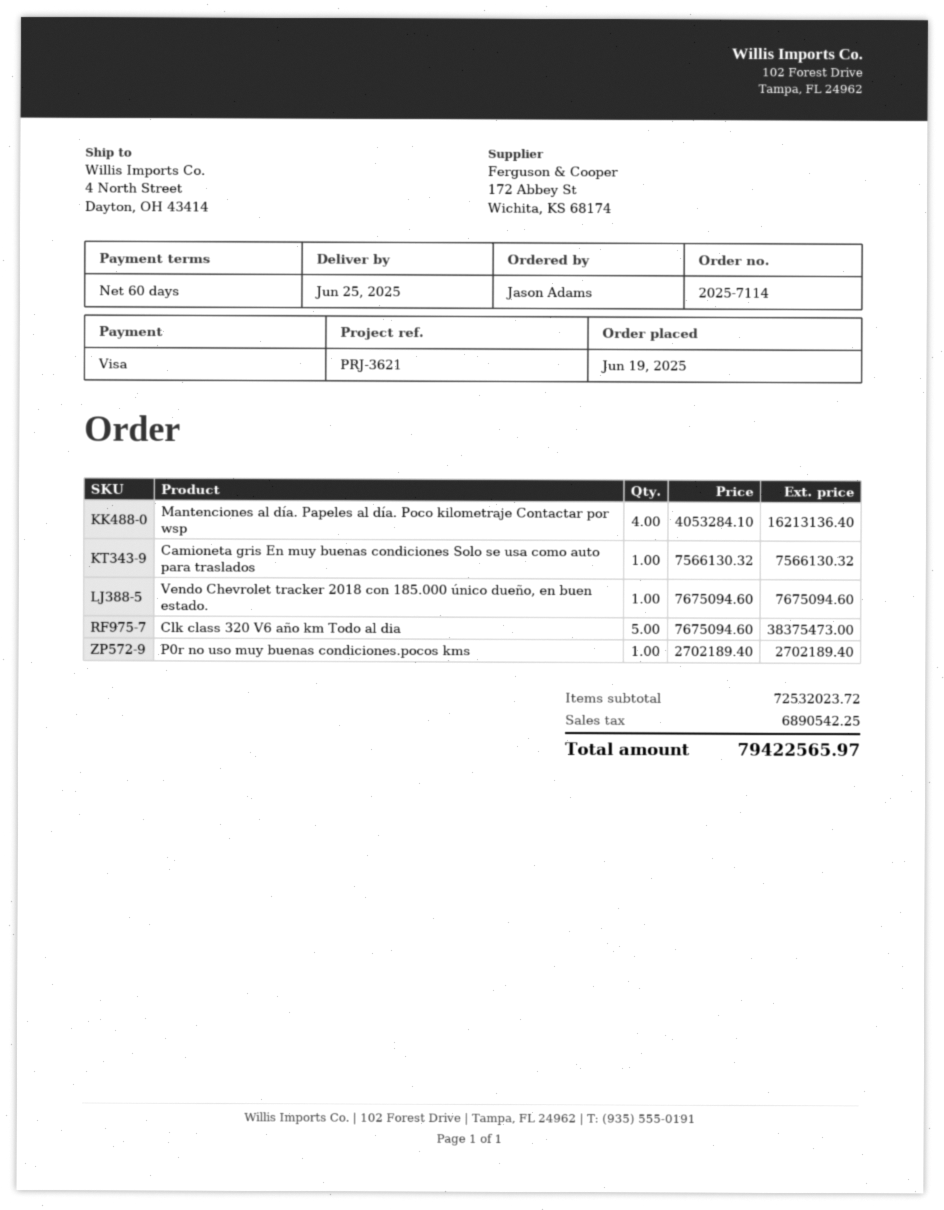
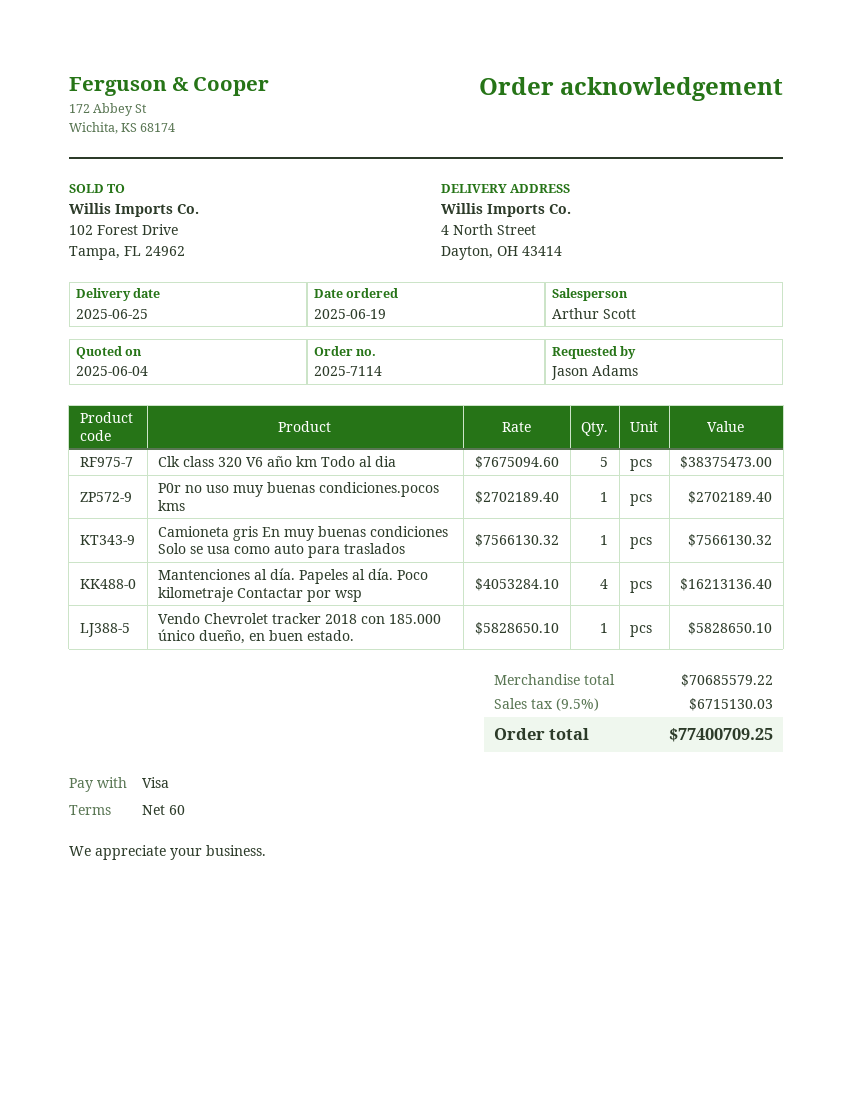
Vendo Chevrolet tracker 2018 con 185.000 único dueño, en buen estado.: 1 x 7675094.60 = 7675094.60 -> 1 x 5828650.10 = 5828650.10
subtotal: 72532023.72 -> 70685579.22
tax: 6890542.25 -> 6715130.03
total: 79422565.97 -> 77400709.25

